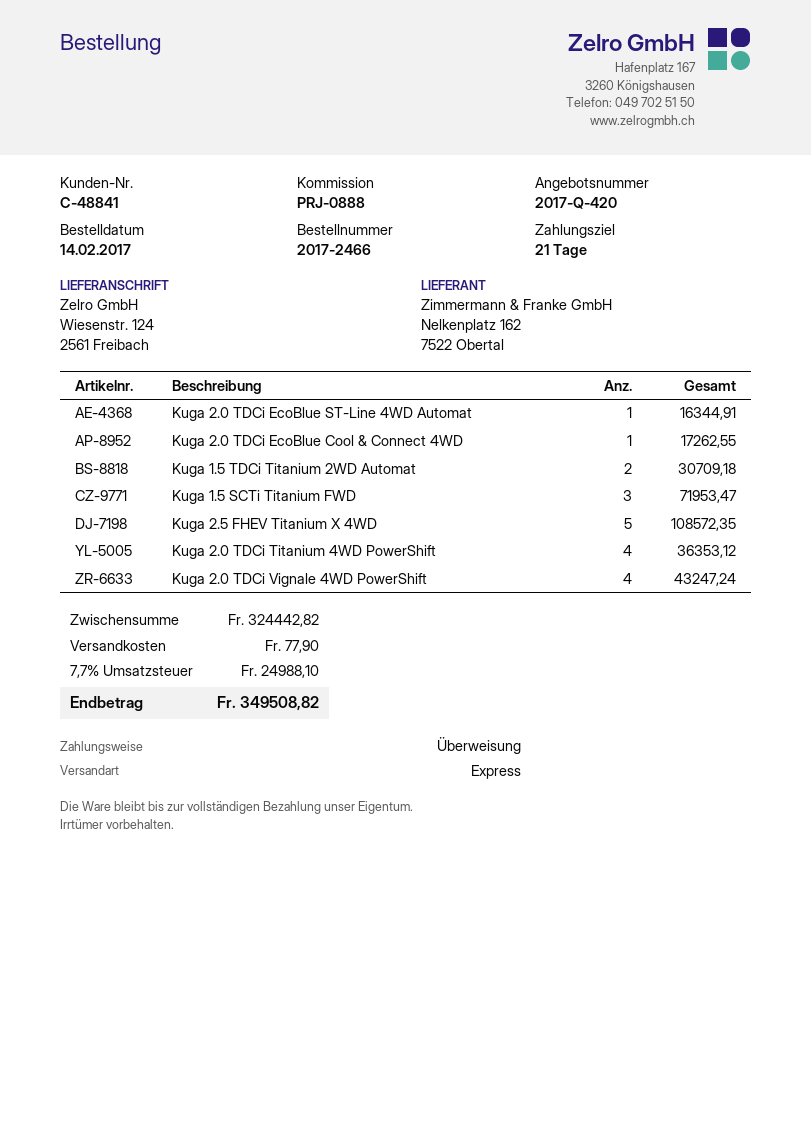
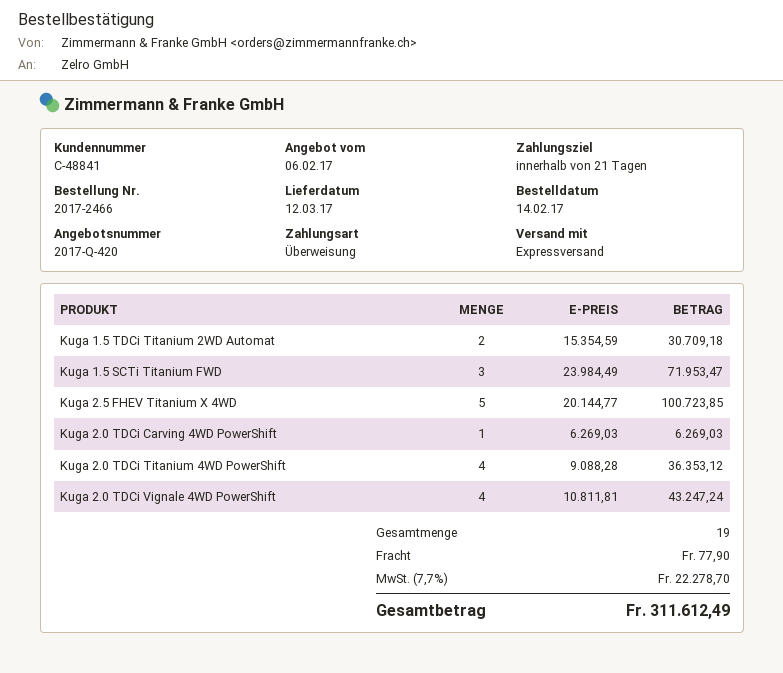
Kuga 2.0 TDCi EcoBlue ST-Line 4WD Automat: 1 for 16344.91 -> none
Kuga 2.0 TDCi EcoBlue Cool & Connect 4WD: 1 for 17262.55 -> none
Kuga 2.5 FHEV Titanium X 4WD: 5 for 108572.35 -> 5 for 100723.85
Kuga 2.0 TDCi Carving 4WD PowerShift: none -> 1 for 6269.03
tax: 7.7% = 24988.10 -> 7.7% = 22278.70
total: 349508.82 -> 311612.49

